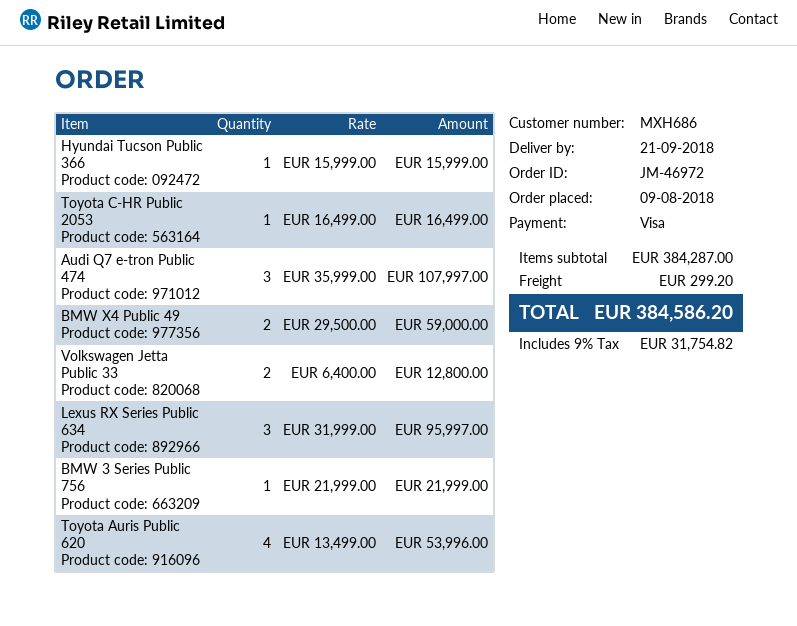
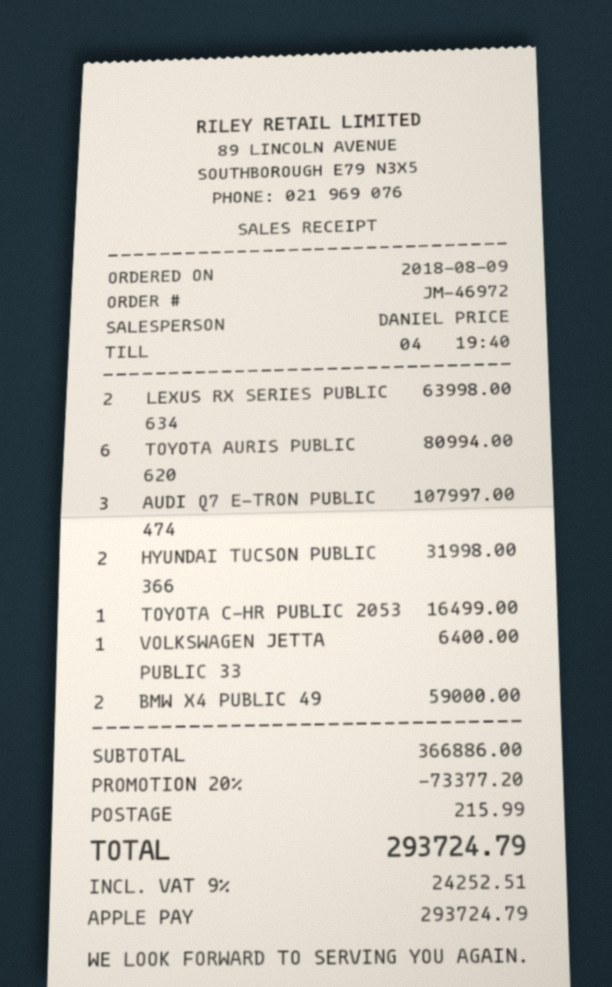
payment method: Visa -> Apple Pay
Hyundai Tucson Public 366: 1 for 15999.00 -> 2 for 31998.00
Volkswagen Jetta Public 33: 2 for 12800.00 -> 1 for 6400.00
Lexus RX Series Public 634: 3 for 95997.00 -> 2 for 63998.00
BMW 3 Series Public 756: 1 for 21999.00 -> none
Toyota Auris Public 620: 4 for 53996.00 -> 6 for 80994.00
subtotal: 384287.00 -> 366886.00
discount: none -> 20% = 73377.20
shipping: 299.20 -> 215.99
tax: 9% = 31754.82 -> 9% = 24252.51
total: 384586.20 -> 293724.79

